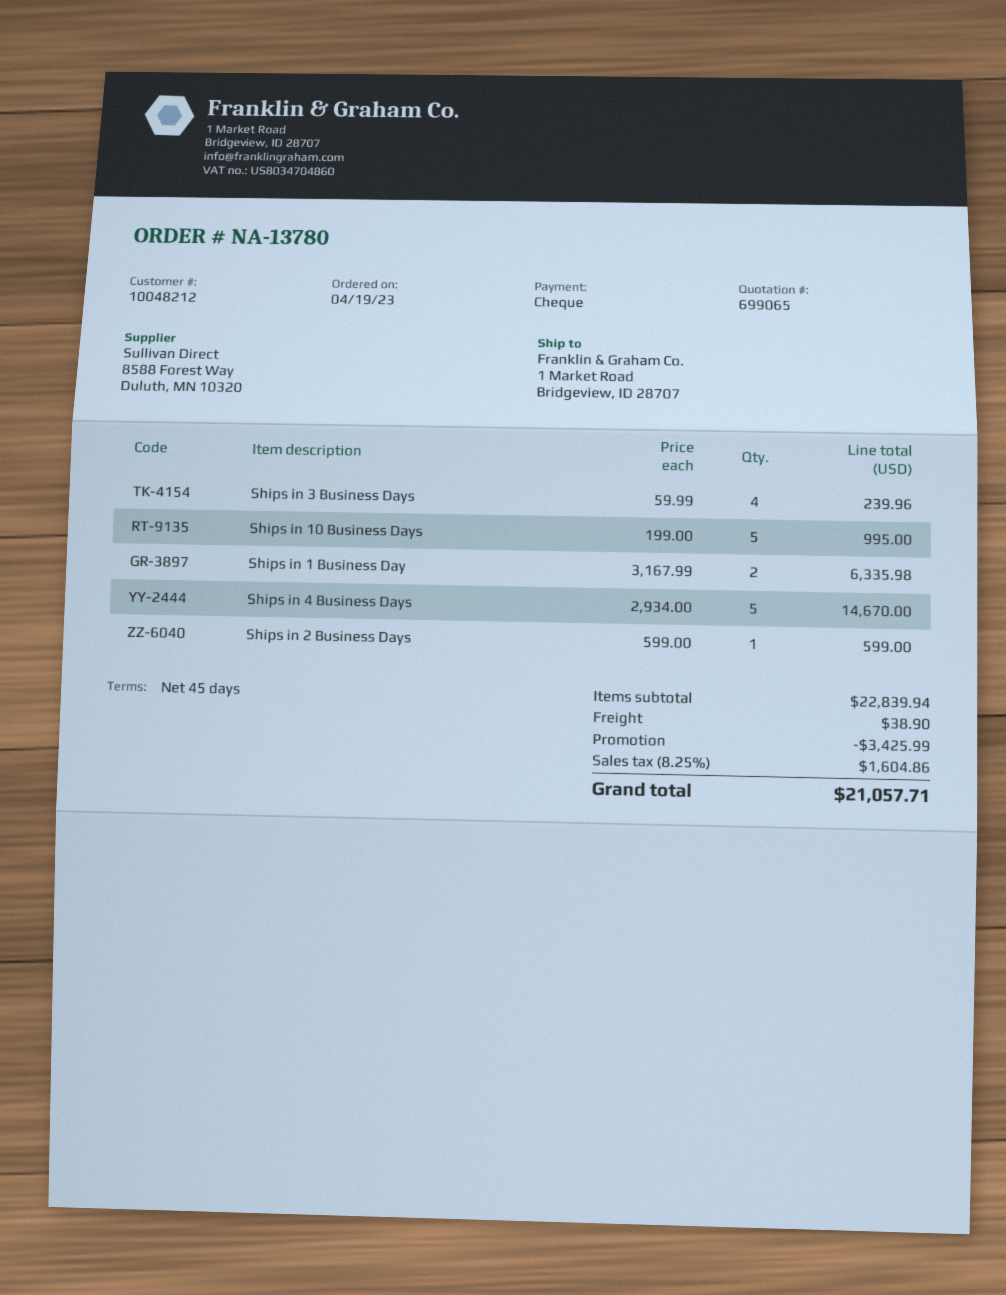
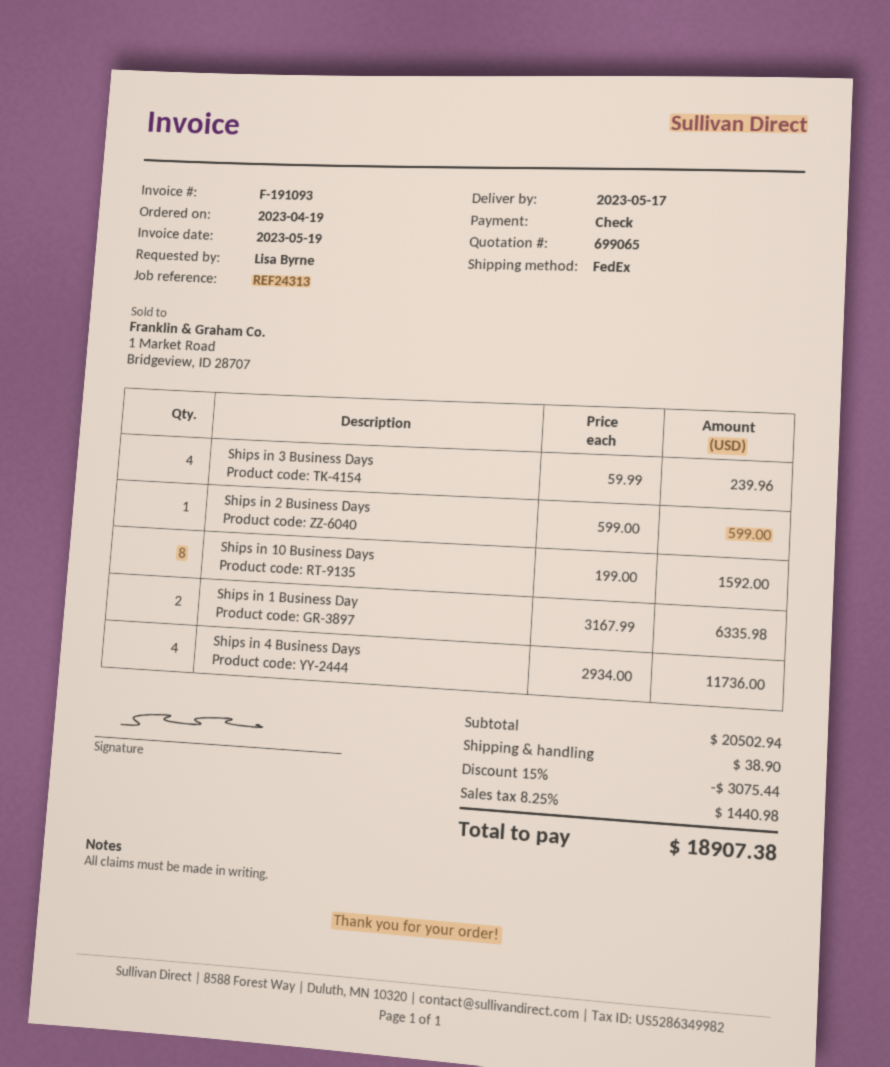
Ships in 10 Business Days: 5 x 199.00 = 995.00 -> 8 x 199.00 = 1592.00
Ships in 4 Business Days: 5 x 2934.00 = 14670.00 -> 4 x 2934.00 = 11736.00
subtotal: 22839.94 -> 20502.94
discount: 3425.99 -> 3075.44
tax: 8.25% = 1604.86 -> 8.25% = 1440.98
total: 21057.71 -> 18907.38

